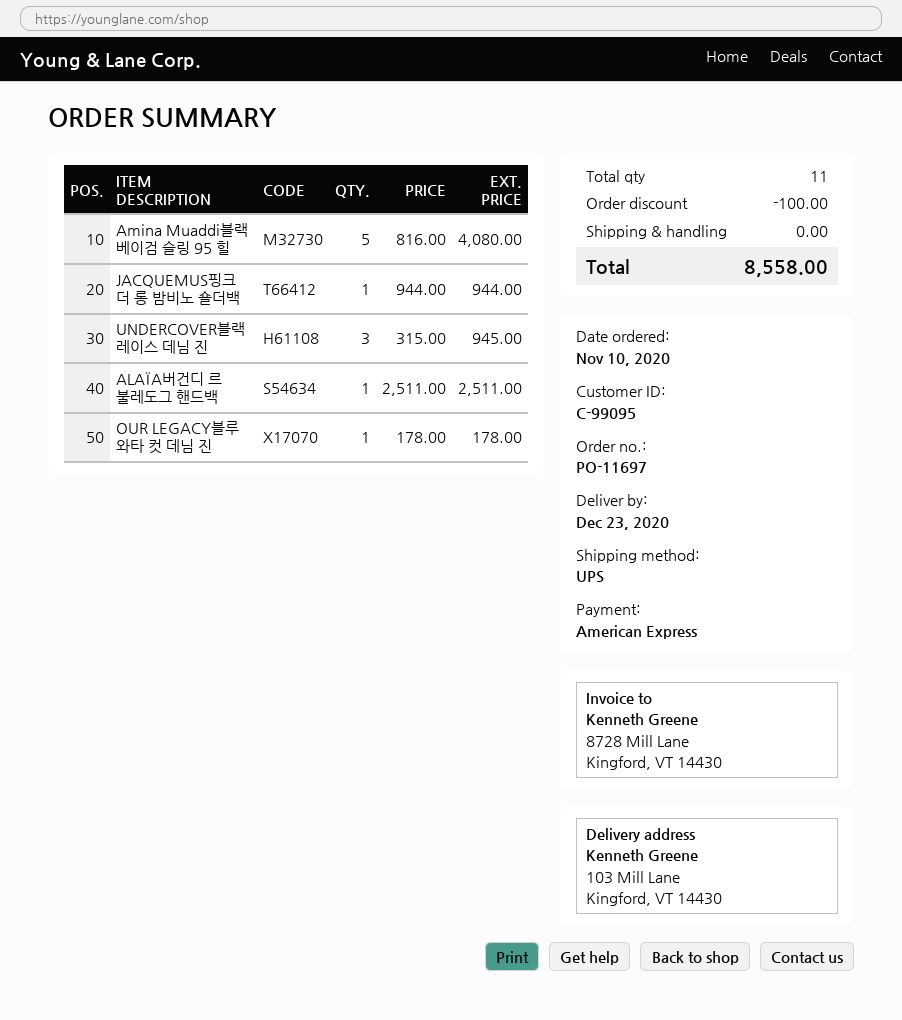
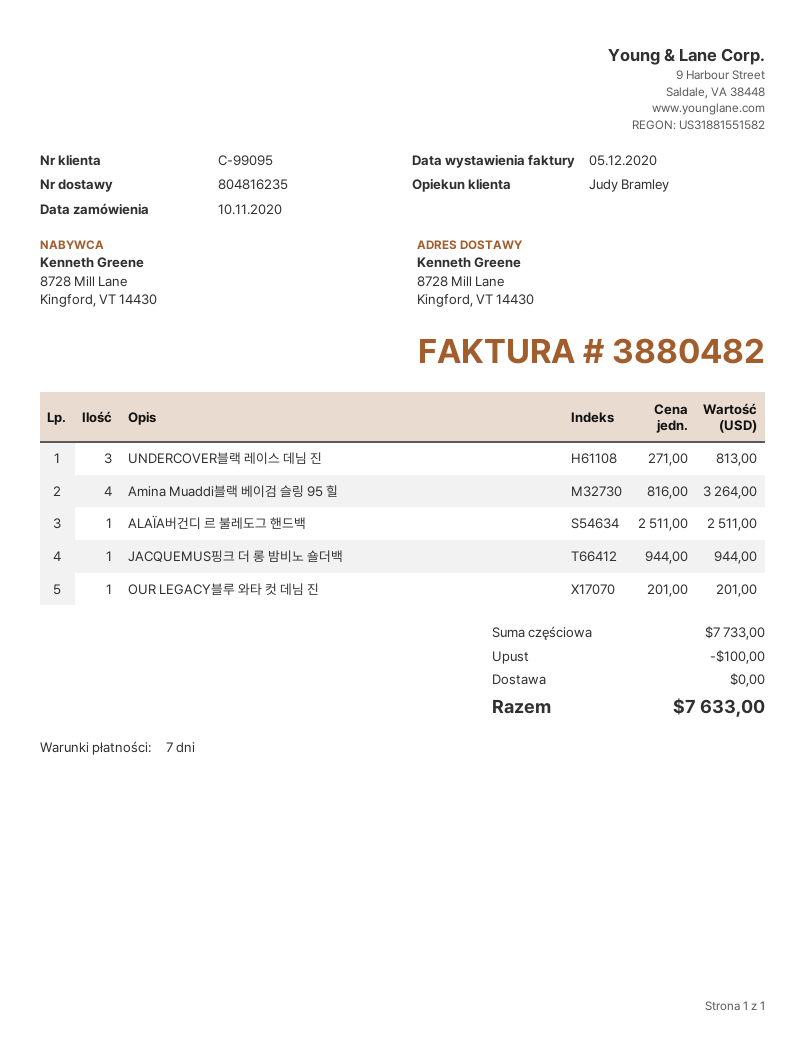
ship to: 103 Mill Lane, Kingford, VT 14430 -> 8728 Mill Lane, Kingford, VT 14430
Amina Muaddi블랙 베이검 슬링 95 힐: 5 x 816.00 = 4080.00 -> 4 x 816.00 = 3264.00
UNDERCOVER블랙 레이스 데님 진: 3 x 315.00 = 945.00 -> 3 x 271.00 = 813.00
OUR LEGACY블루 와타 컷 데님 진: 1 x 178.00 = 178.00 -> 1 x 201.00 = 201.00
total: 8558.00 -> 7633.00

